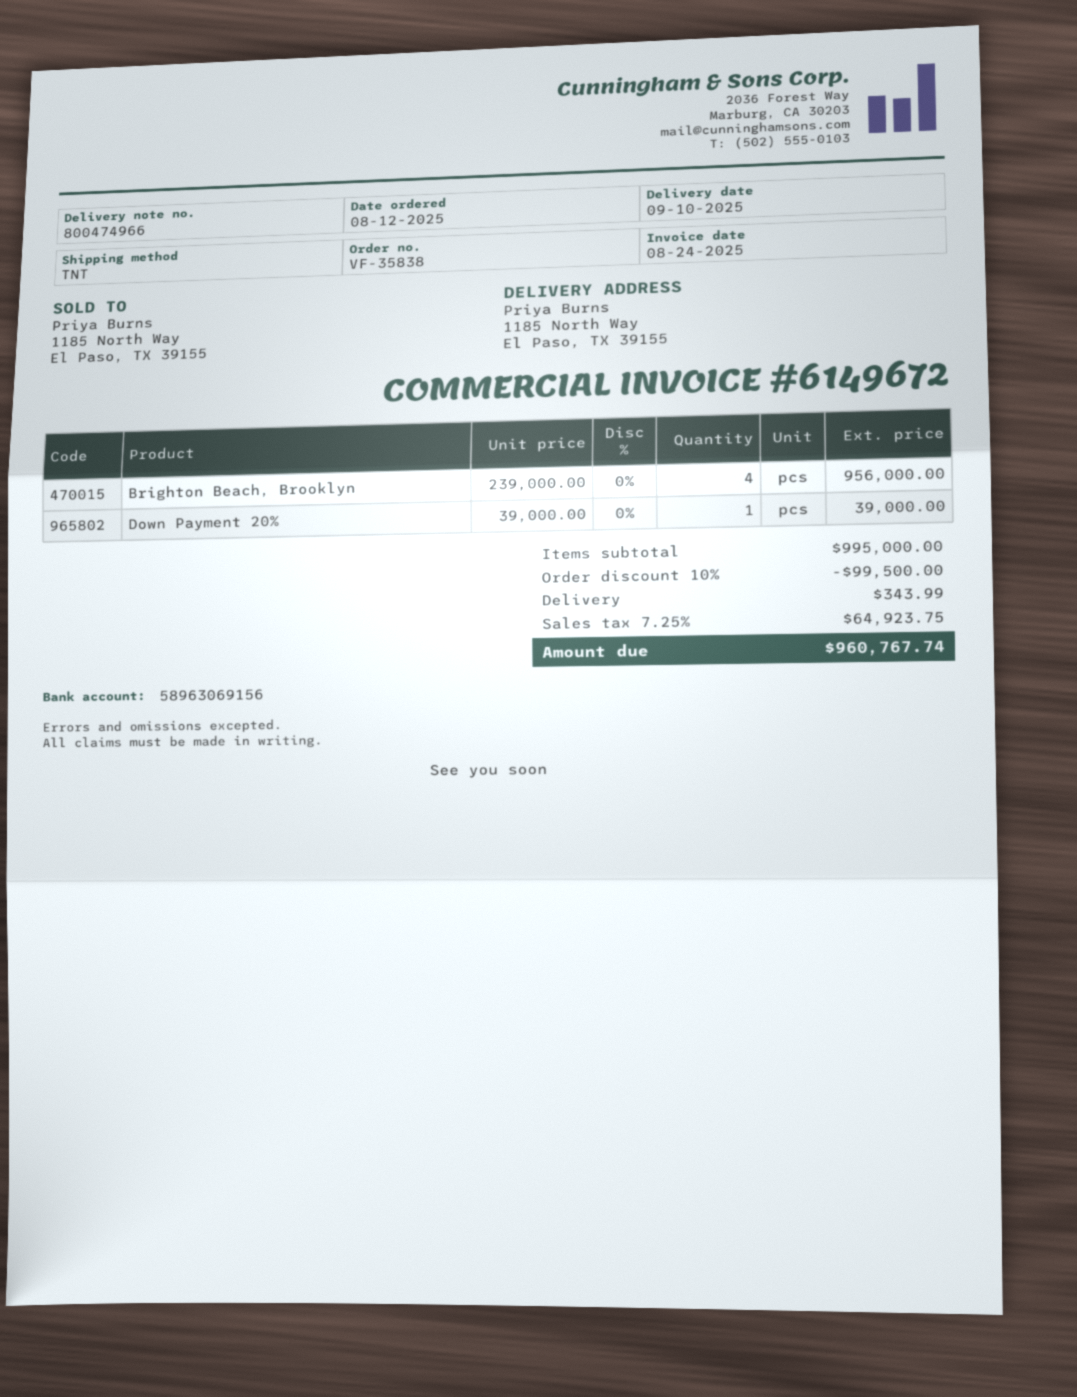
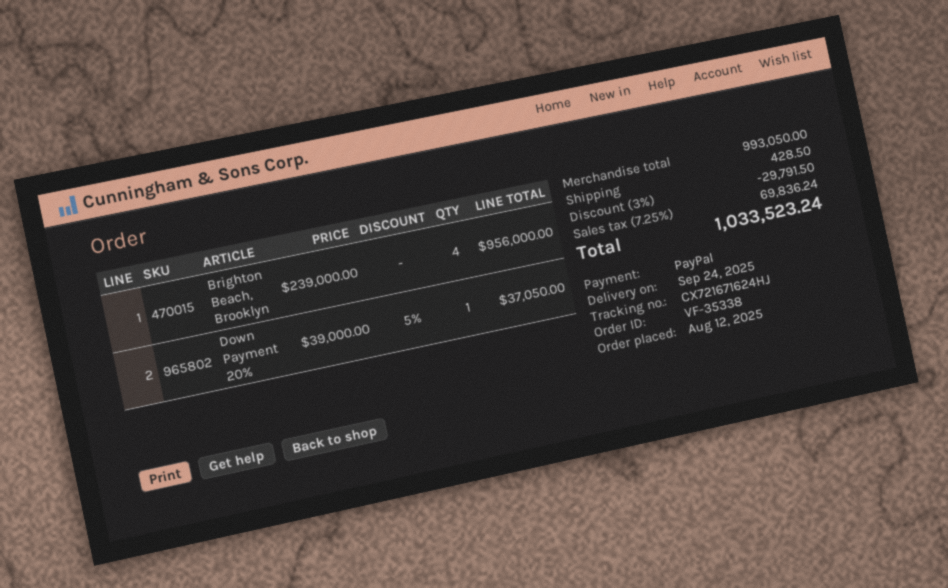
order number: VF-35838 -> VF-35338
delivery date: 2025-09-10 -> 2025-09-24
Down Payment 20%: 1 x 39000.00 = 39000.00 -> 1 x 39000.00 - 5% = 37050.00
subtotal: 995000.00 -> 993050.00
discount: 10% = 99500.00 -> 3% = 29791.50
shipping: 343.99 -> 428.50
tax: 7.25% = 64923.75 -> 7.25% = 69836.24
total: 960767.74 -> 1033523.24

